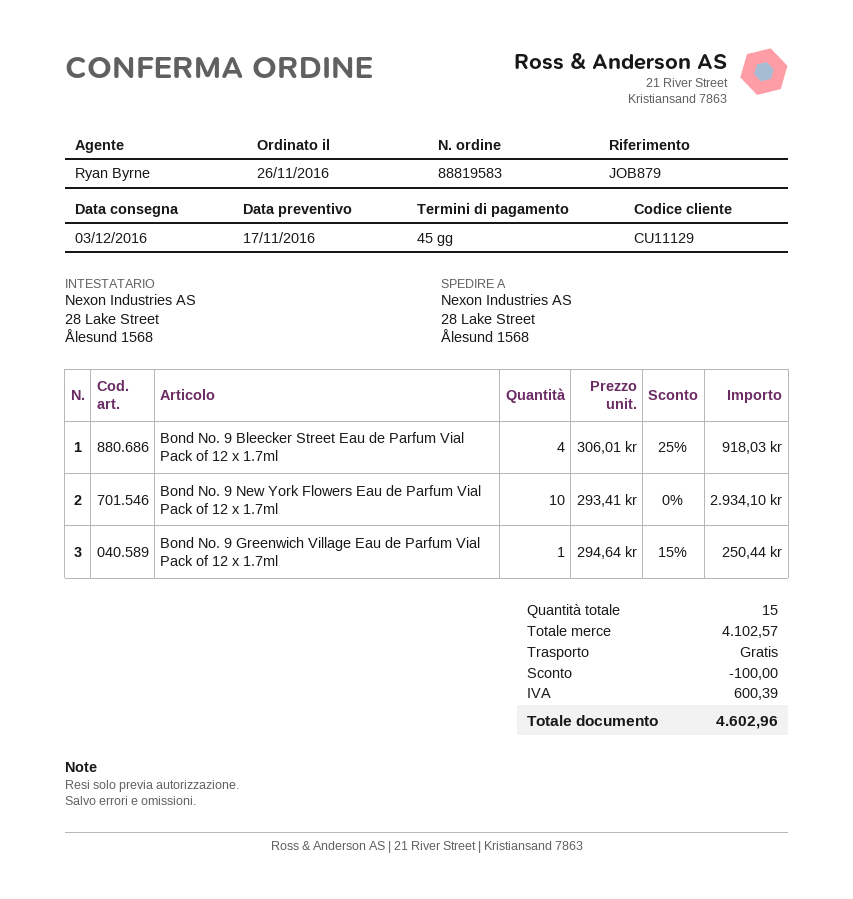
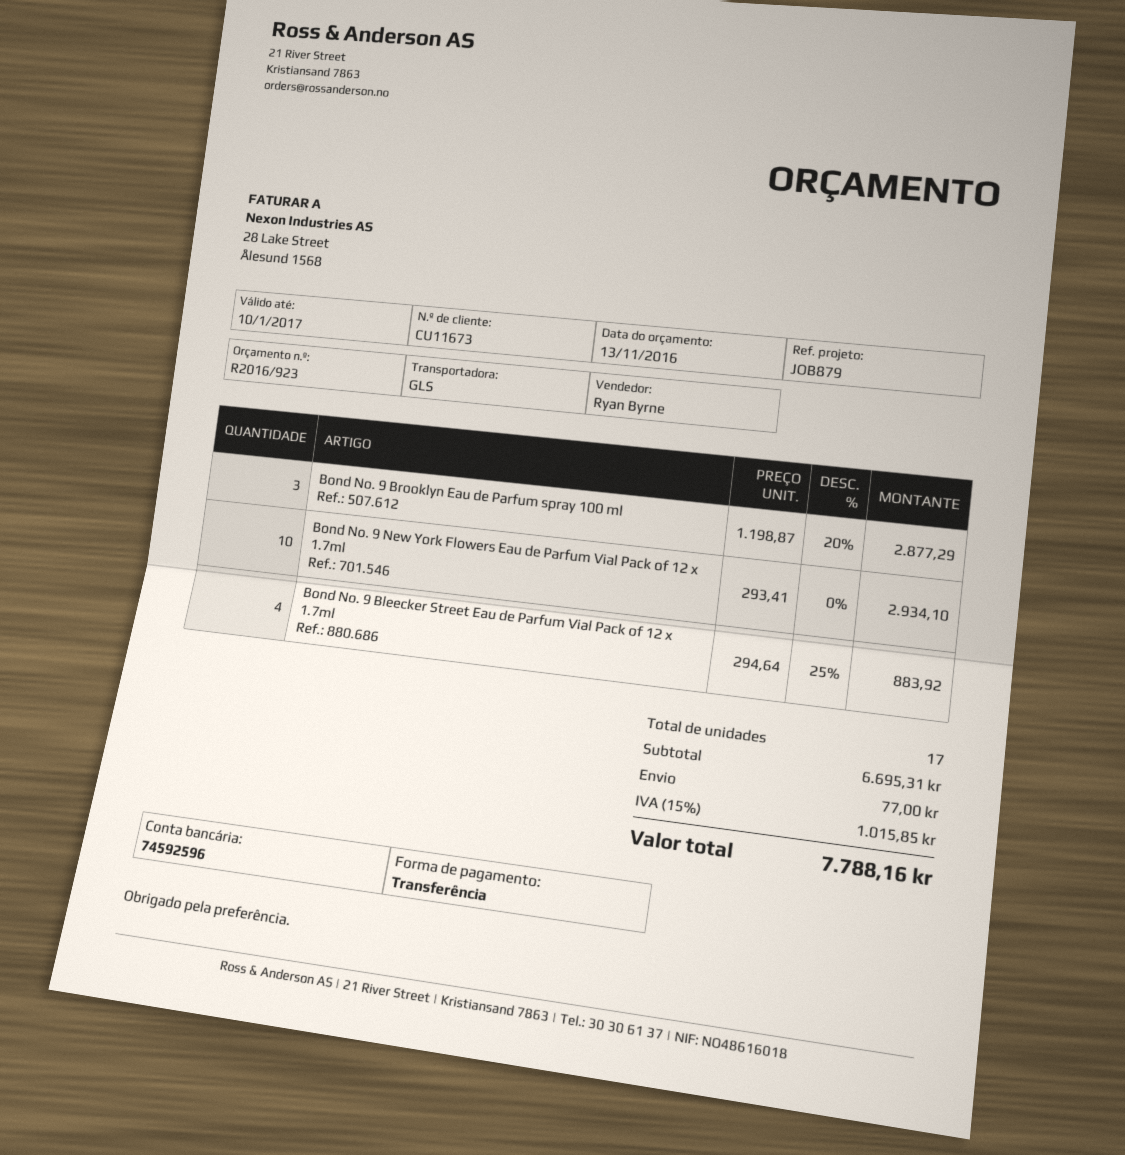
quote date: 2016-11-17 -> 2016-11-13
customer number: CU11129 -> CU11673
Bond No. 9 Bleecker Street Eau de Parfum Vial Pack of 12 x 1.7ml: 4 x 306.01 - 25% = 918.03 -> 4 x 294.64 - 25% = 883.92
Bond No. 9 Greenwich Village Eau de Parfum Vial Pack of 12 x 1.7ml: 1 x 294.64 - 15% = 250.44 -> none
Bond No. 9 Brooklyn Eau de Parfum spray 100 ml: none -> 3 x 1198.87 - 20% = 2877.29
total quantity: 15 -> 17
subtotal: 4102.57 -> 6695.31
discount: 100.00 -> none
shipping: 0.00 -> 77.00
tax: 600.39 -> 1015.85
total: 4602.96 -> 7788.16

